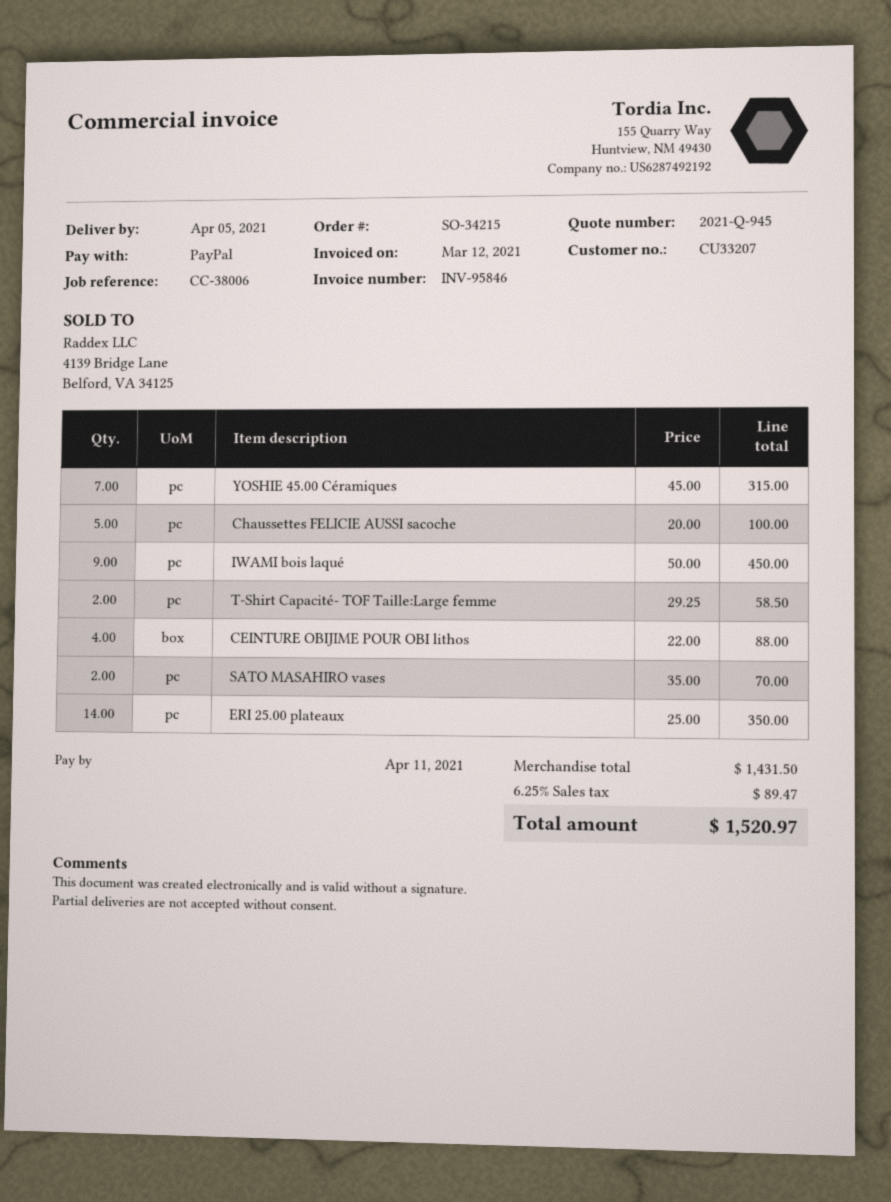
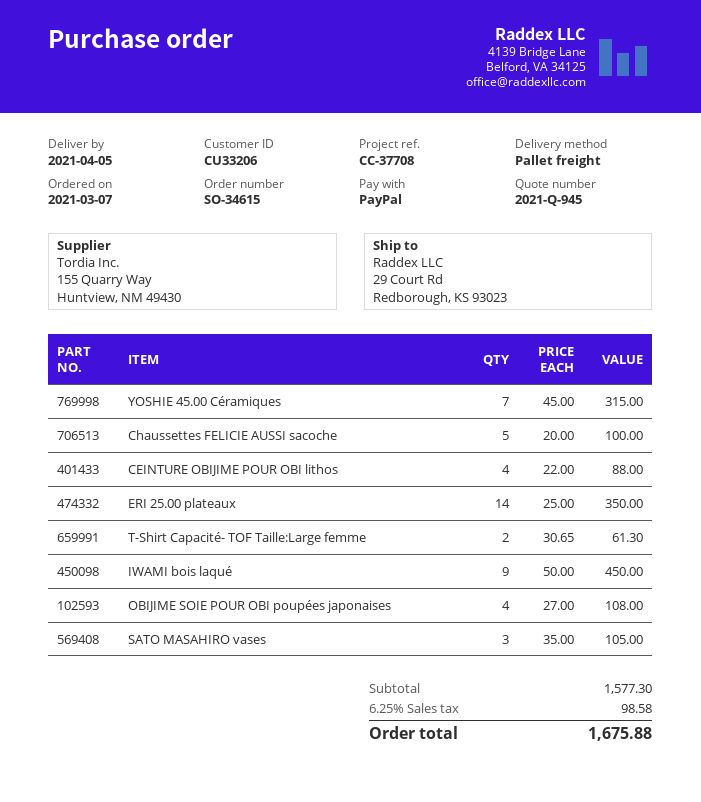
order number: SO-34215 -> SO-34615
customer number: CU33207 -> CU33206
reference: CC-38006 -> CC-37708
T-Shirt Capacité- TOF Taille:Large femme: 2 x 29.25 = 58.50 -> 2 x 30.65 = 61.30
SATO MASAHIRO vases: 2 x 35.00 = 70.00 -> 3 x 35.00 = 105.00
OBIJIME SOIE POUR OBI poupées japonaises: none -> 4 x 27.00 = 108.00
subtotal: 1431.50 -> 1577.30
tax: 6.25% = 89.47 -> 6.25% = 98.58
total: 1520.97 -> 1675.88

